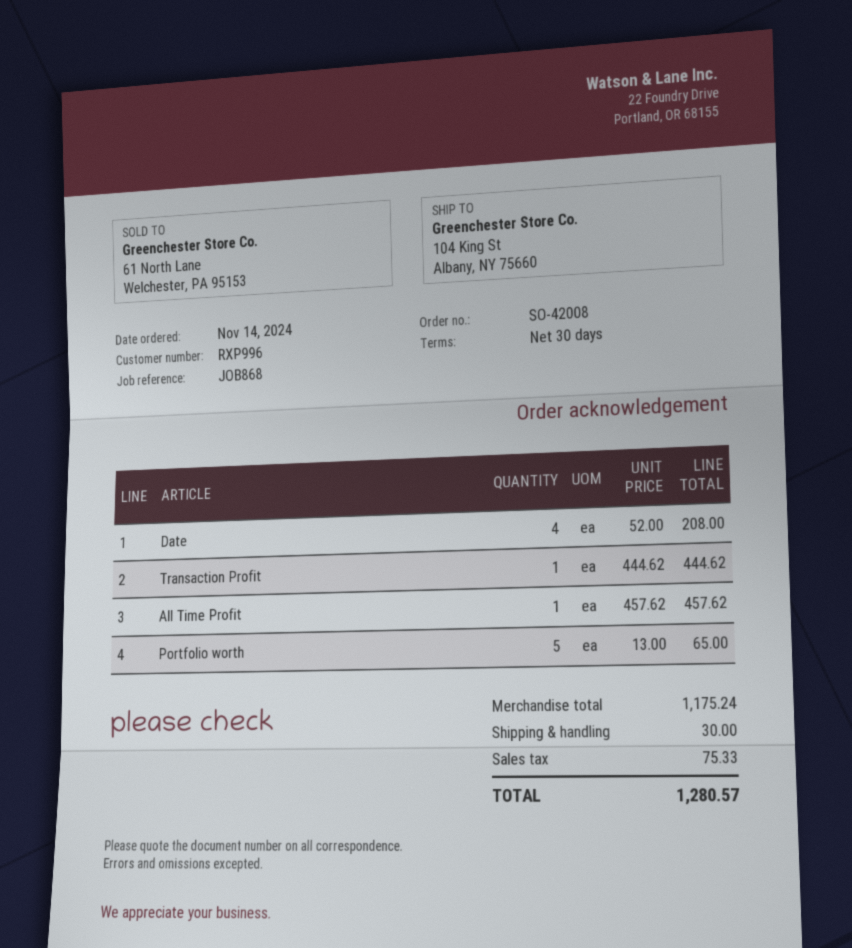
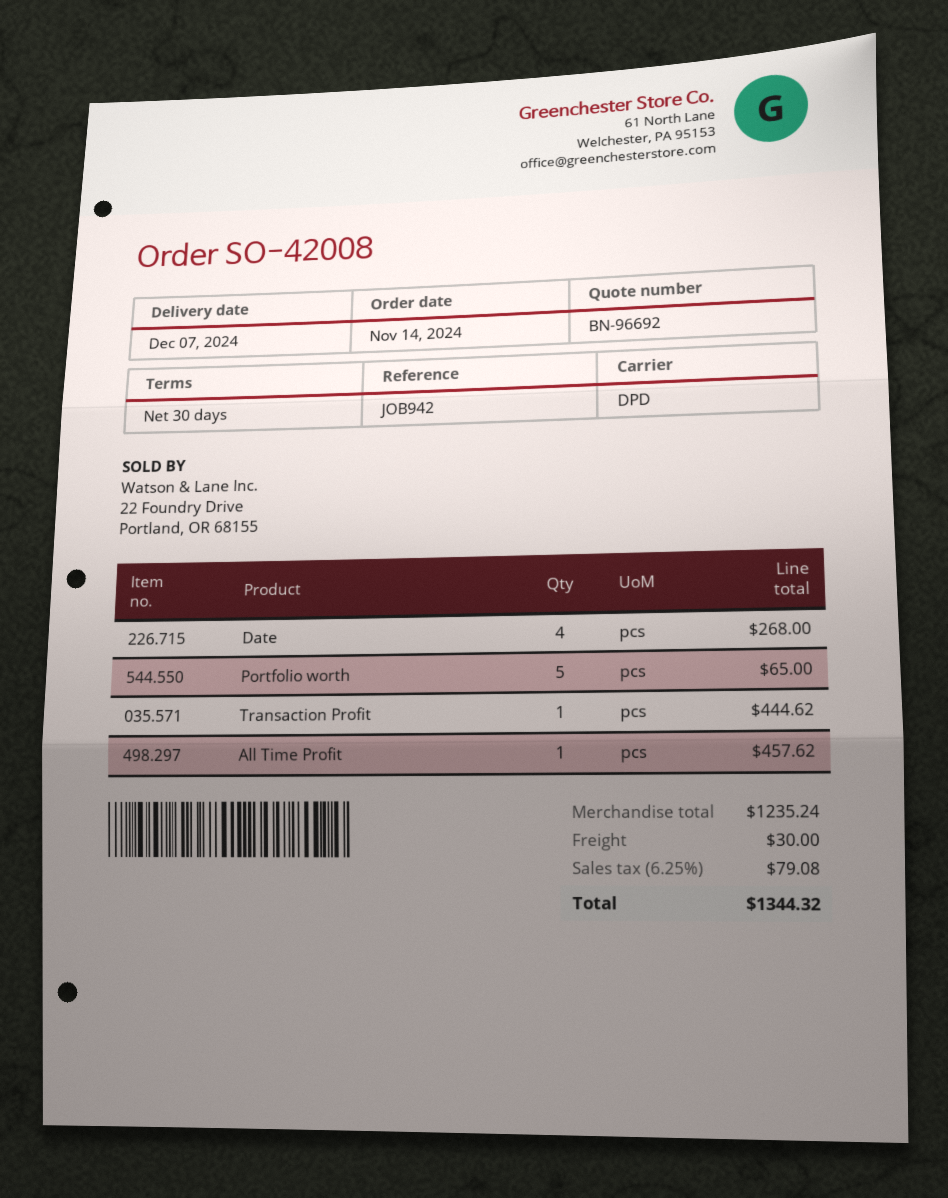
reference: JOB868 -> JOB942
Date: 4 for 208.00 -> 4 for 268.00
subtotal: 1175.24 -> 1235.24
tax: 75.33 -> 79.08
total: 1280.57 -> 1344.32

